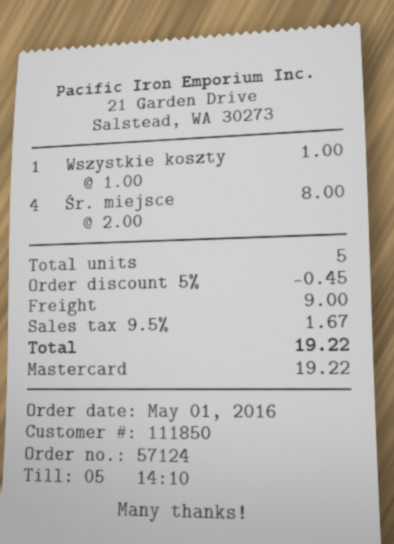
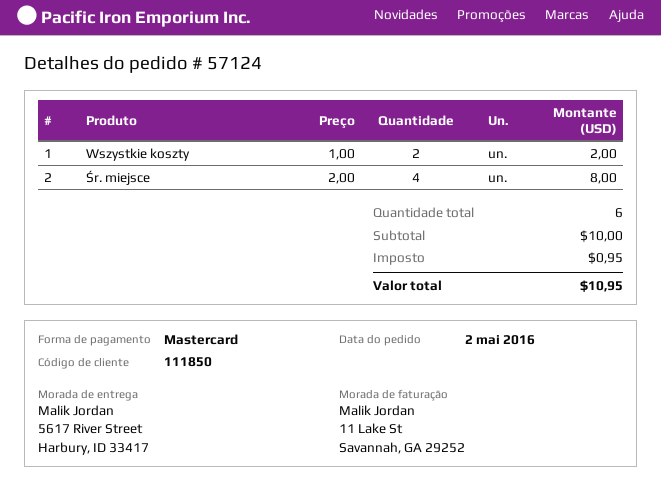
order date: 2016-05-01 -> 2016-05-02
Wszystkie koszty: 1 x 1.00 = 1.00 -> 2 x 1.00 = 2.00
total quantity: 5 -> 6
discount: 5% = 0.45 -> none
shipping: 9.00 -> none
tax: 1.67 -> 0.95
total: 19.22 -> 10.95

